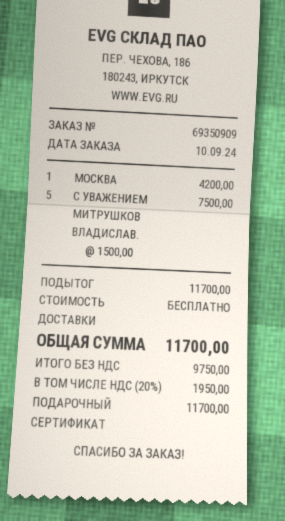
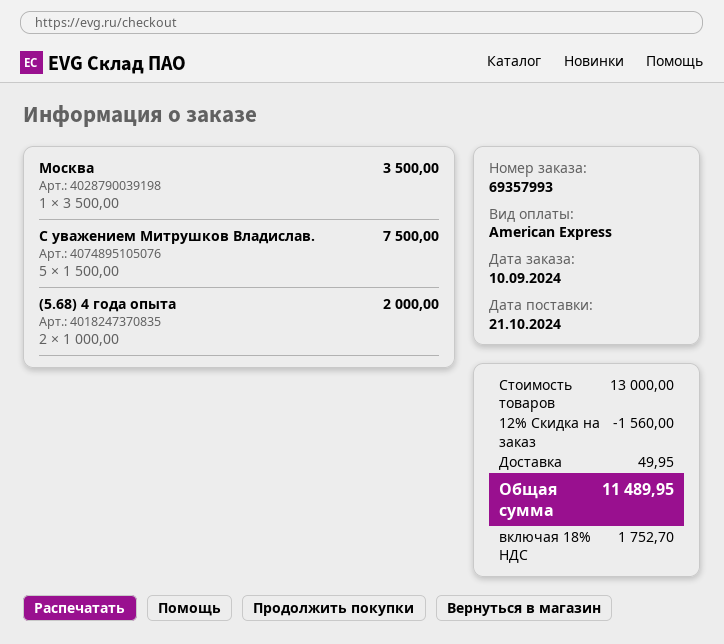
order number: 69350909 -> 69357993
payment method: gift card -> American Express
МОСКВА: 1 x 4200.00 = 4200.00 -> 1 x 3500.00 = 3500.00
(5.68) 4 года опыта: none -> 2 x 1000.00 = 2000.00
subtotal: 11700.00 -> 13000.00
discount: none -> 12% = 1560.00
shipping: 0.00 -> 49.95
tax: 20% = 1950.00 -> 18% = 1752.70
total: 11700.00 -> 11489.95

